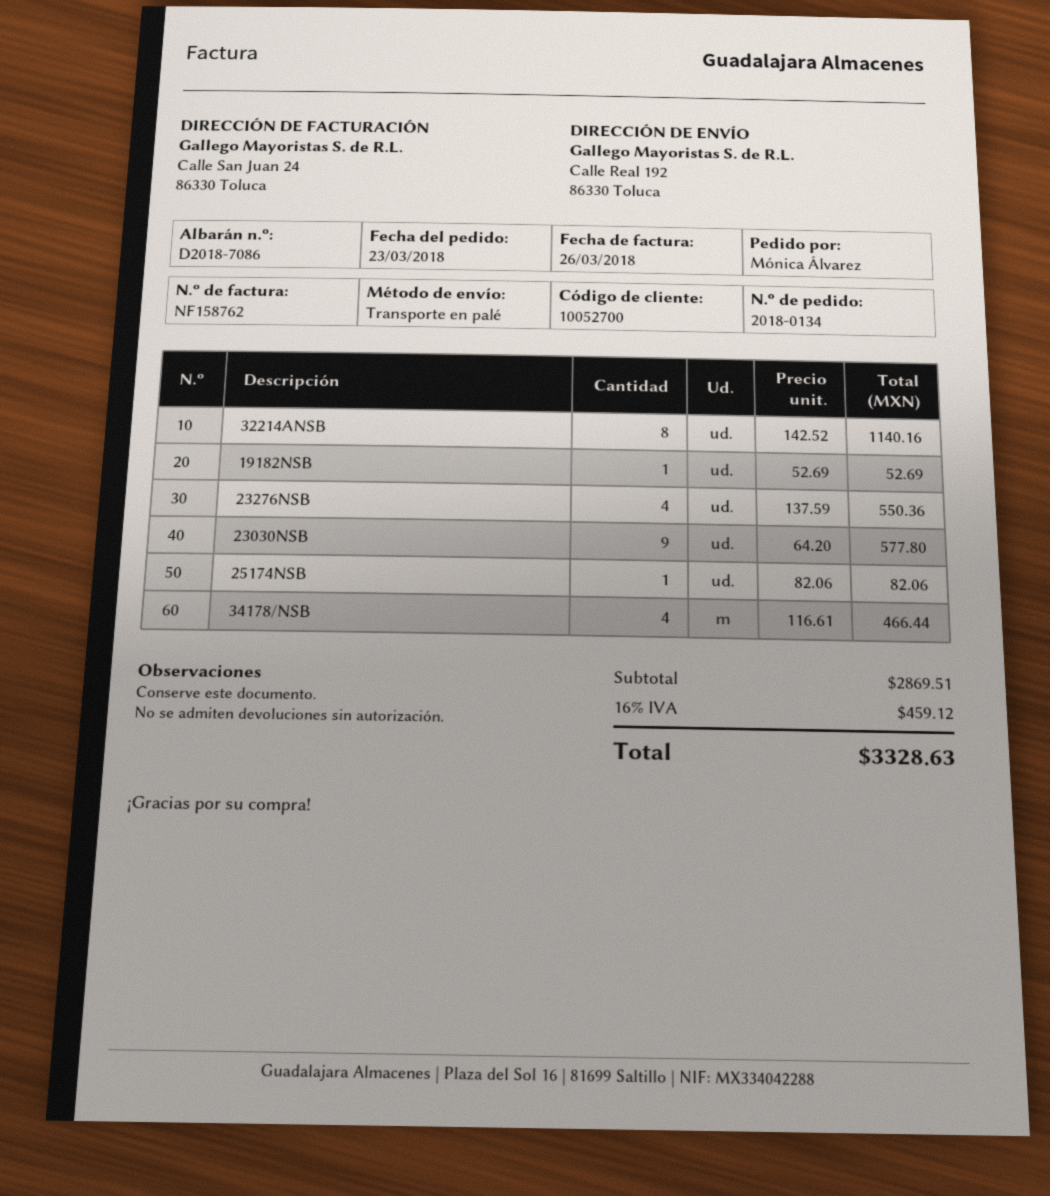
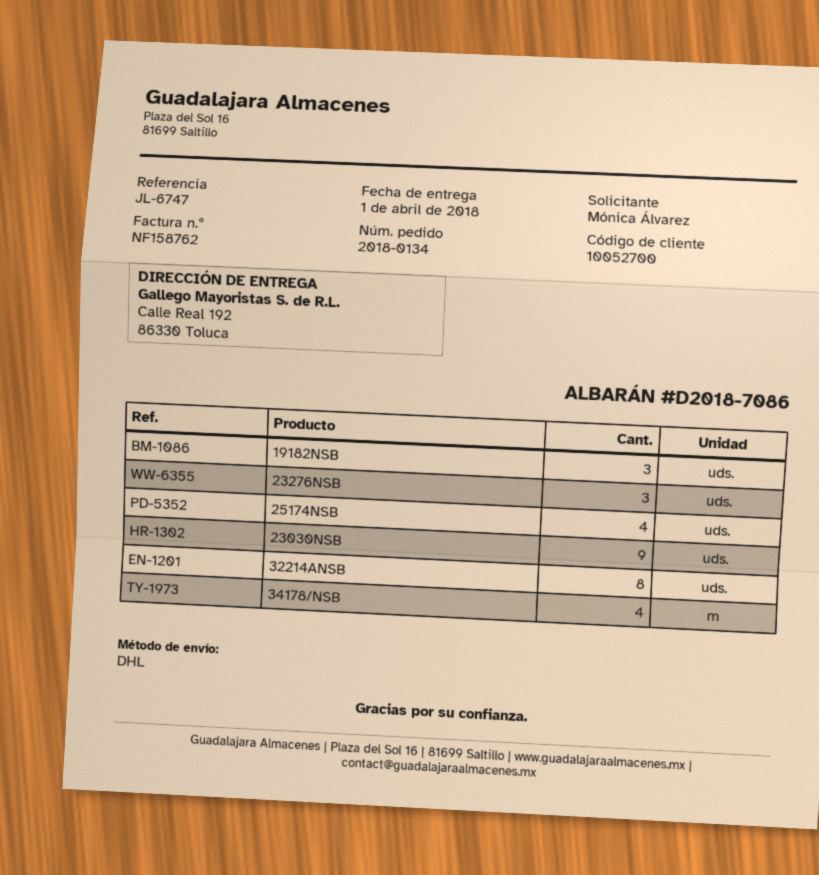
shipping method: pallet freight -> DHL
19182NSB: 1 -> 3
23276NSB: 4 -> 3
25174NSB: 1 -> 4

